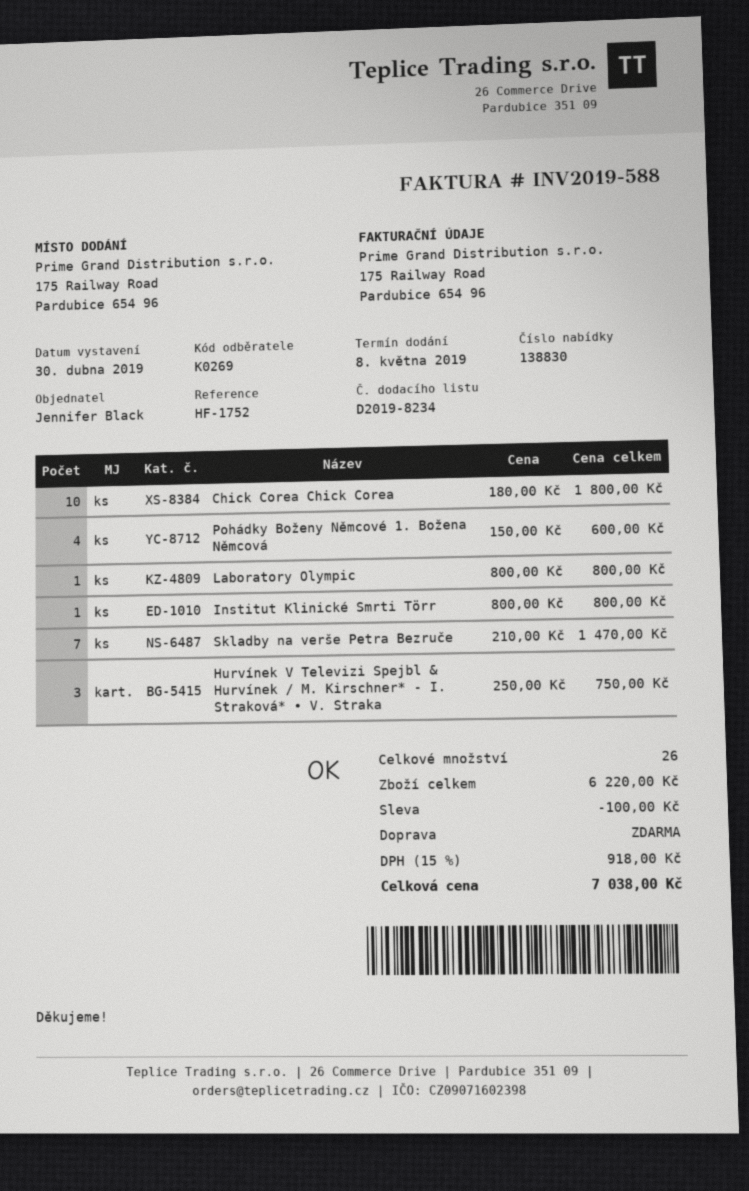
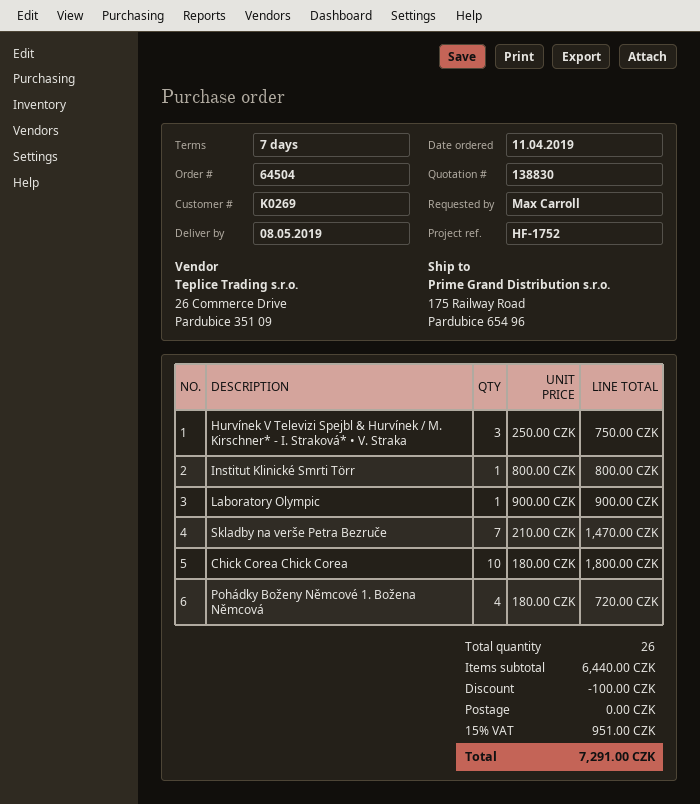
ordered by: Jennifer Black -> Max Carroll
Pohádky Boženy Němcové 1. Božena Němcová: 4 x 150.00 = 600.00 -> 4 x 180.00 = 720.00
Laboratory Olympic: 1 x 800.00 = 800.00 -> 1 x 900.00 = 900.00
subtotal: 6220.00 -> 6440.00
tax: 15% = 918.00 -> 15% = 951.00
total: 7038.00 -> 7291.00

